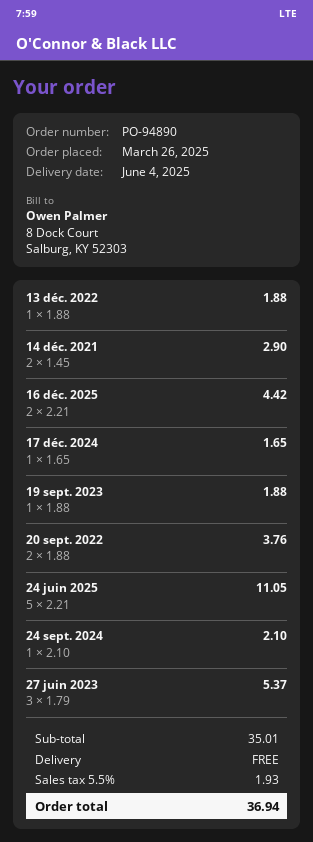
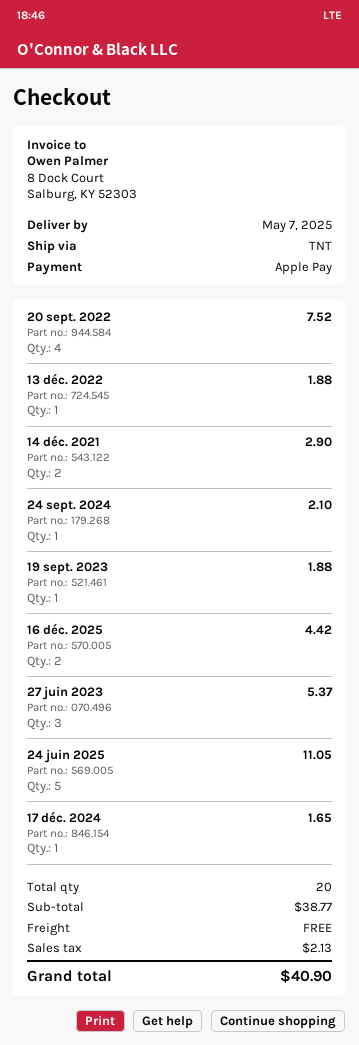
delivery date: 2025-06-04 -> 2025-05-07
20 sept. 2022: 2 for 3.76 -> 4 for 7.52
subtotal: 35.01 -> 38.77
tax: 1.93 -> 2.13
total: 36.94 -> 40.90

